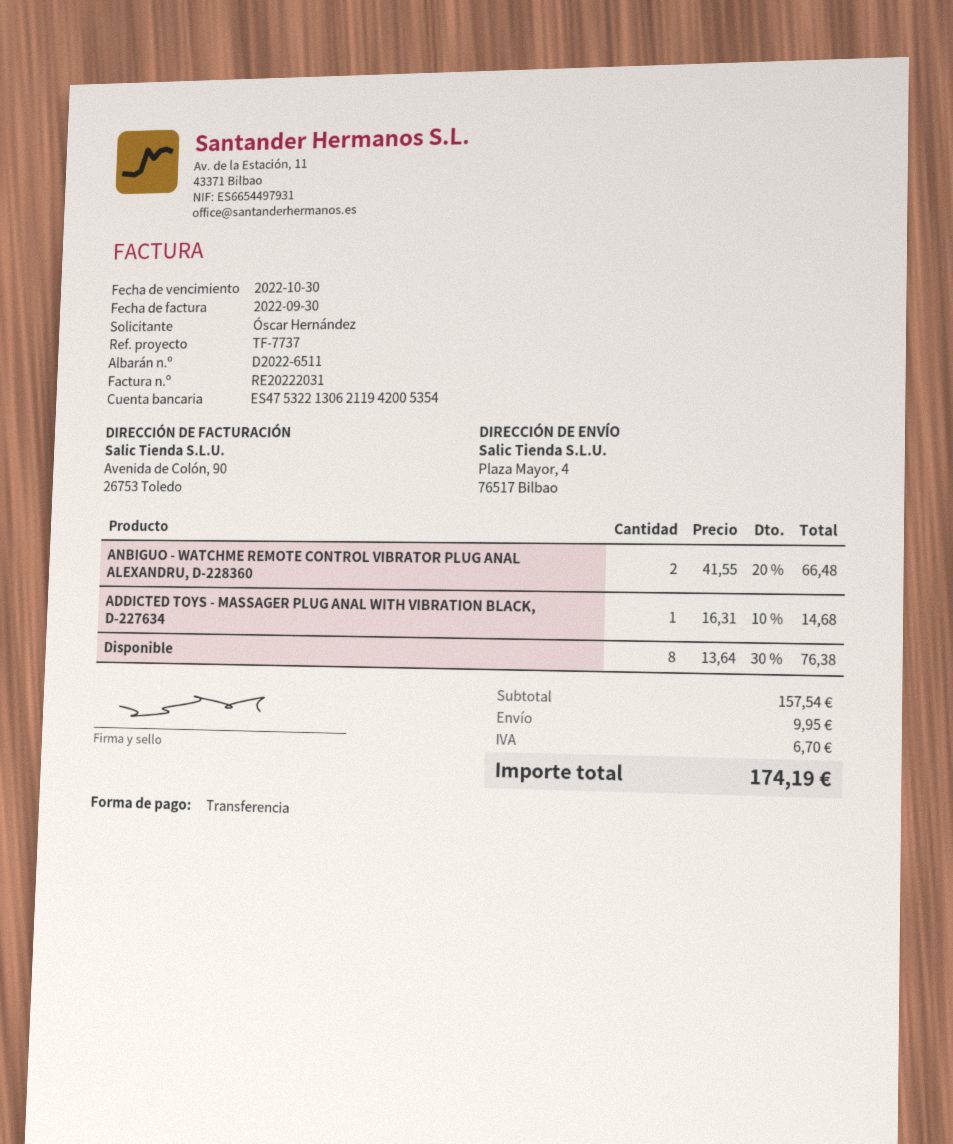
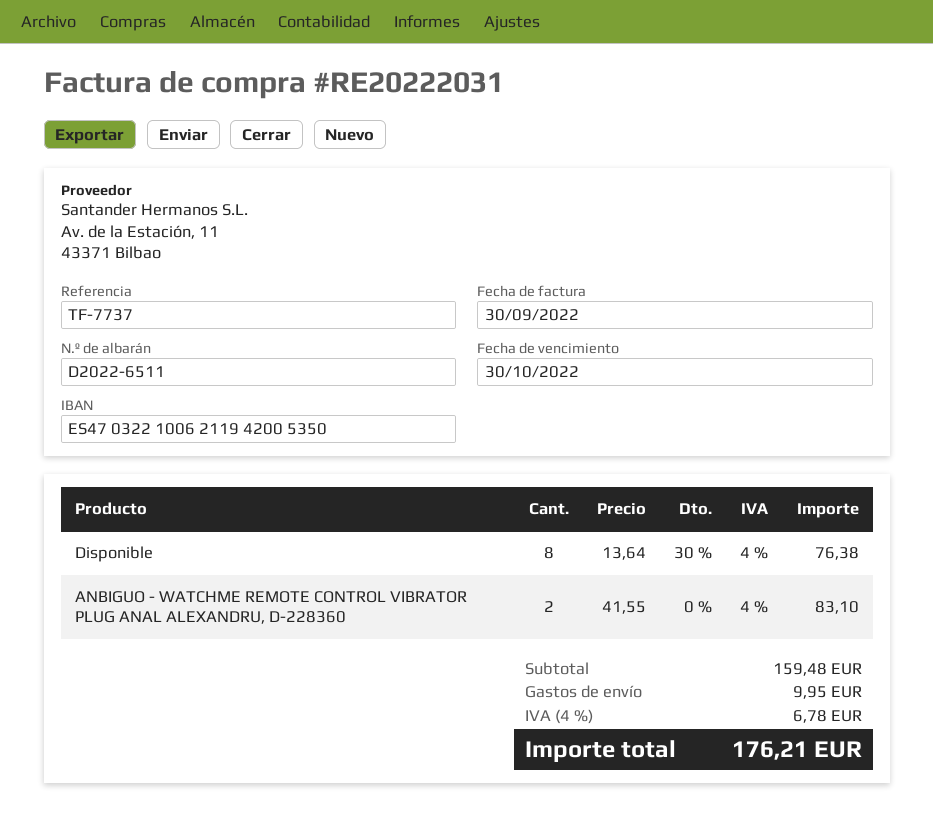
bank account: ES4753221306211942005354 -> ES4703221006211942005350
ANBIGUO - WATCHME REMOTE CONTROL VIBRATOR PLUG ANAL ALEXANDRU, D-228360: 2 x 41.55 - 20% = 66.48 -> 2 x 41.55 = 83.10
ADDICTED TOYS - MASSAGER PLUG ANAL WITH VIBRATION BLACK, D-227634: 1 x 16.31 - 10% = 14.68 -> none
subtotal: 157.54 -> 159.48
tax: 6.70 -> 6.78
total: 174.19 -> 176.21

